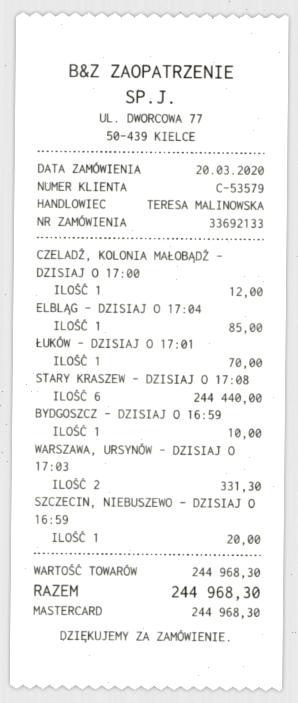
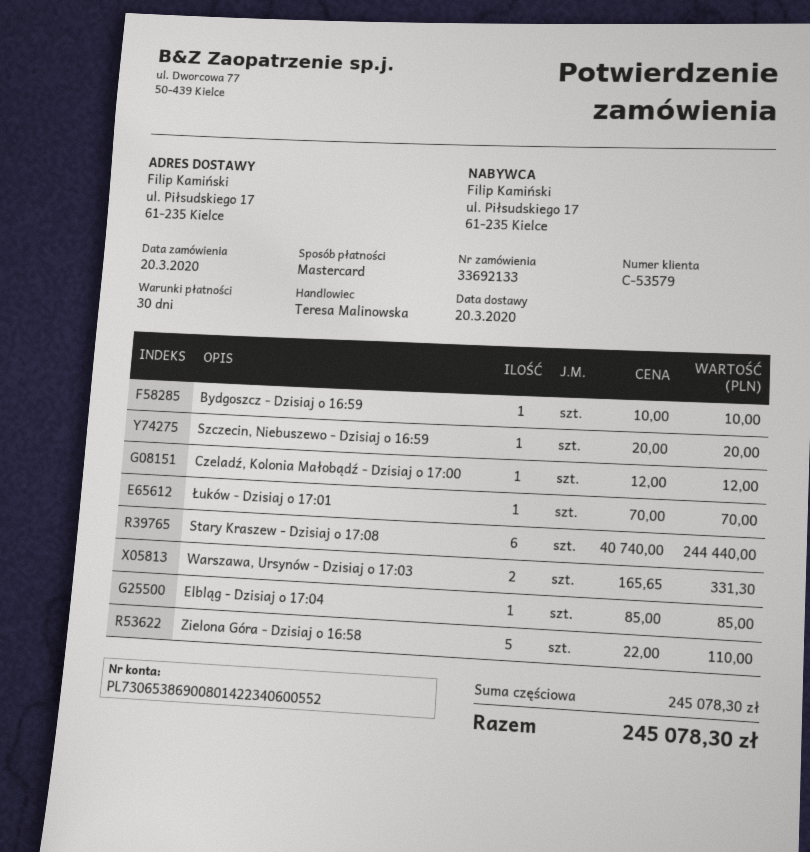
Zielona Góra - Dzisiaj o 16:58: none -> 5 for 110.00
subtotal: 244968.30 -> 245078.30
total: 244968.30 -> 245078.30

